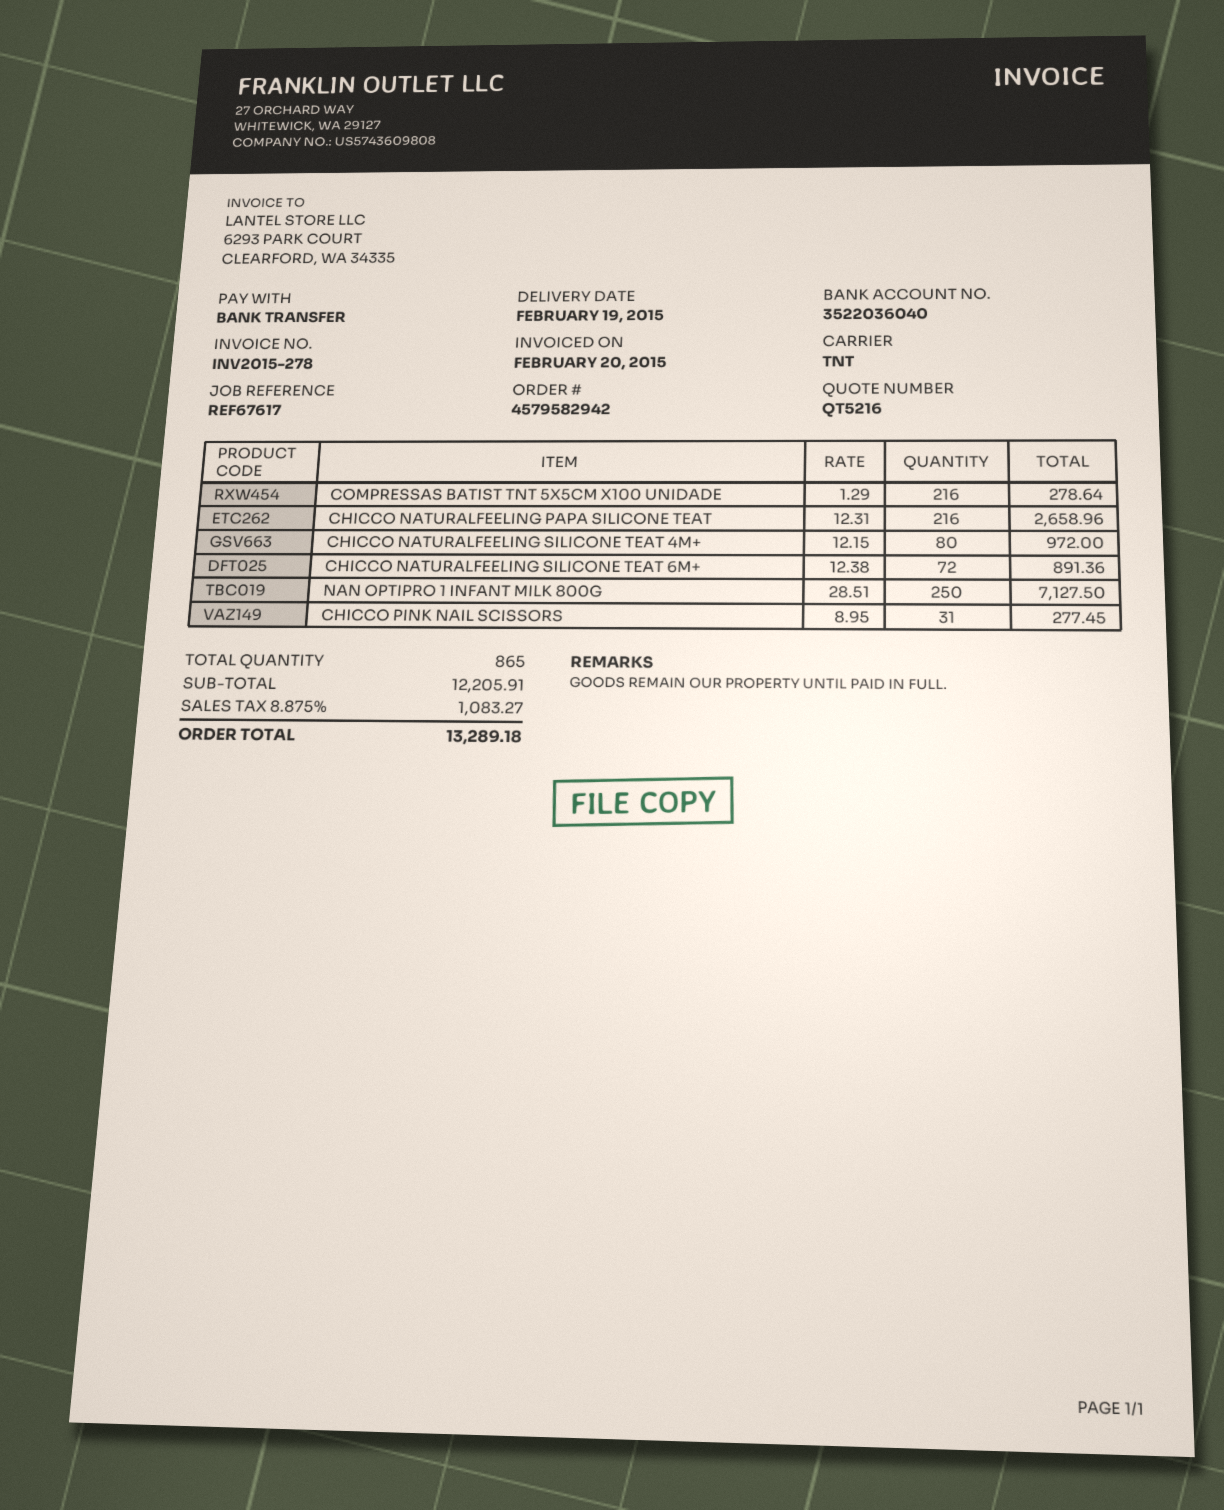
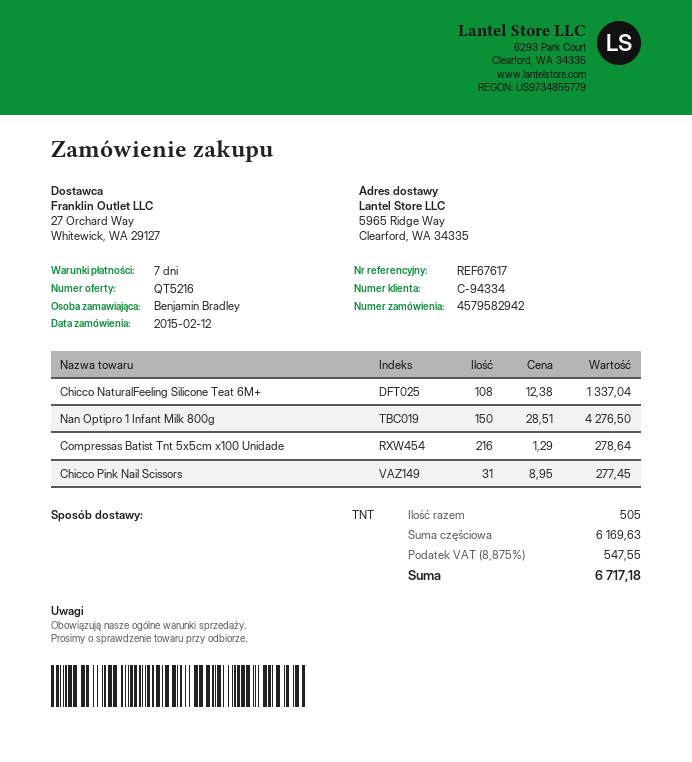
CHICCO NATURALFEELING PAPA SILICONE TEAT: 216 x 12.31 = 2658.96 -> none
CHICCO NATURALFEELING SILICONE TEAT 4M+: 80 x 12.15 = 972.00 -> none
CHICCO NATURALFEELING SILICONE TEAT 6M+: 72 x 12.38 = 891.36 -> 108 x 12.38 = 1337.04
NAN OPTIPRO 1 INFANT MILK 800G: 250 x 28.51 = 7127.50 -> 150 x 28.51 = 4276.50
total quantity: 865 -> 505
subtotal: 12205.91 -> 6169.63
tax: 8.875% = 1083.27 -> 8.875% = 547.55
total: 13289.18 -> 6717.18

